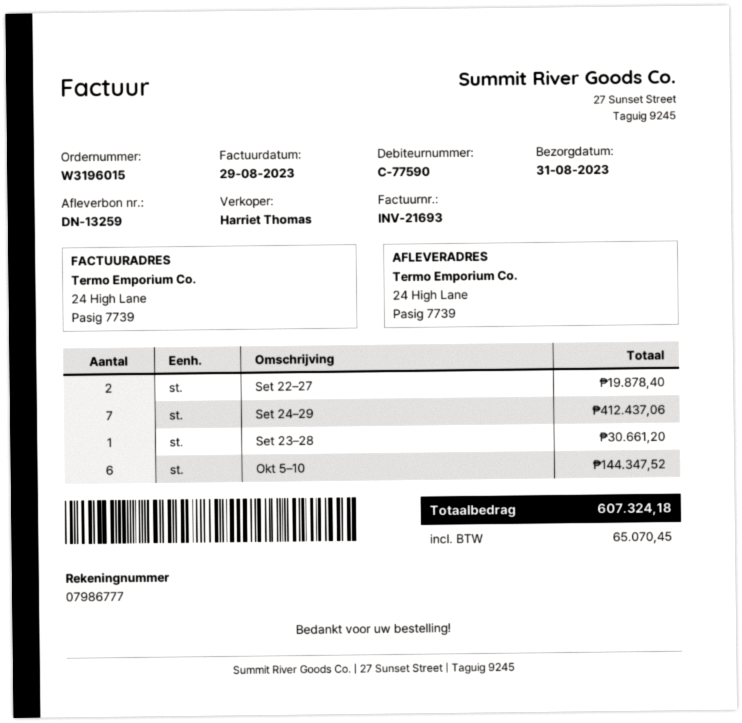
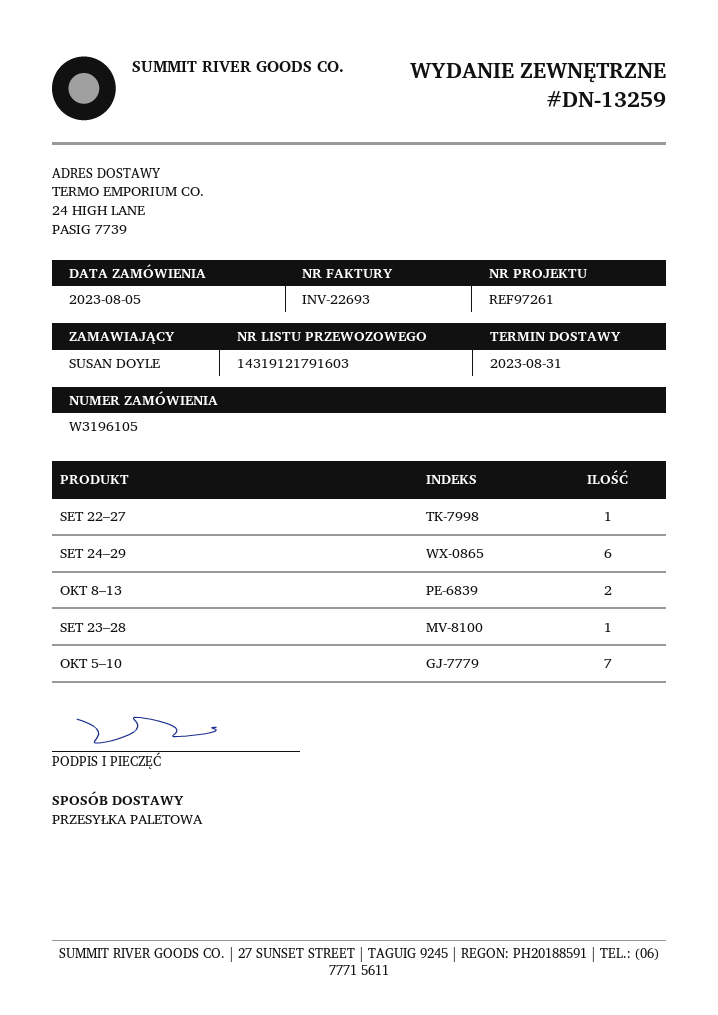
order number: W3196015 -> W3196105
invoice number: INV-21693 -> INV-22693
Set 22–27: 2 -> 1
Set 24–29: 7 -> 6
Okt 5–10: 6 -> 7
OKT 8–13: none -> 2

